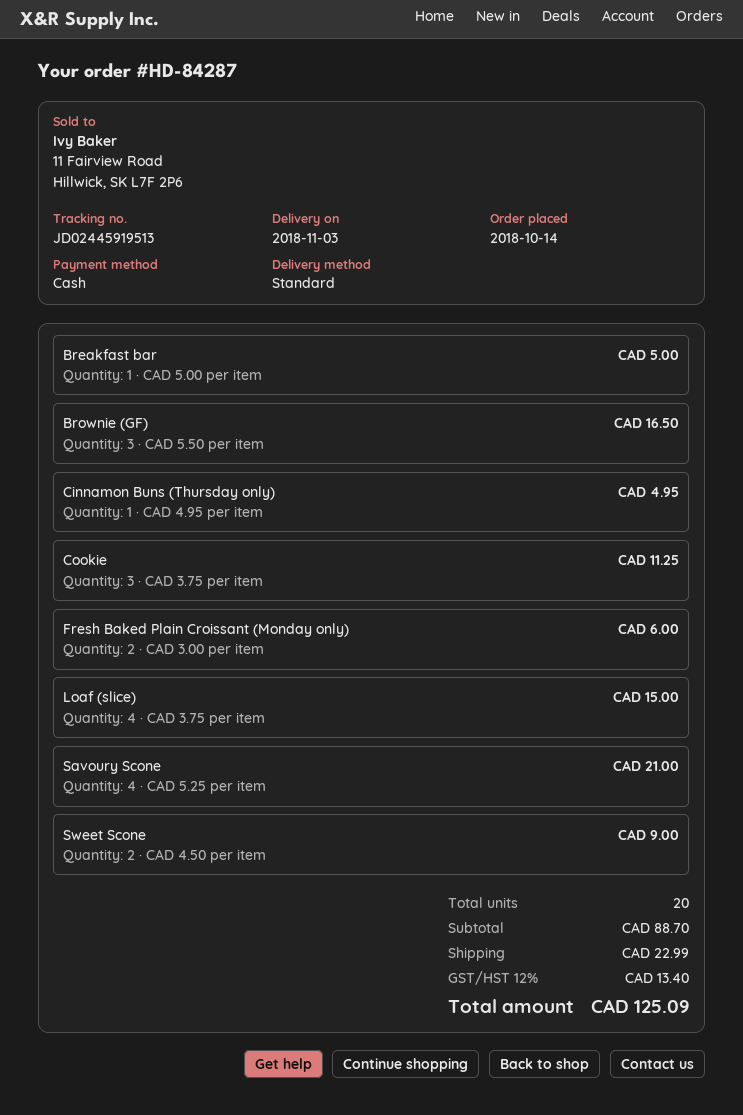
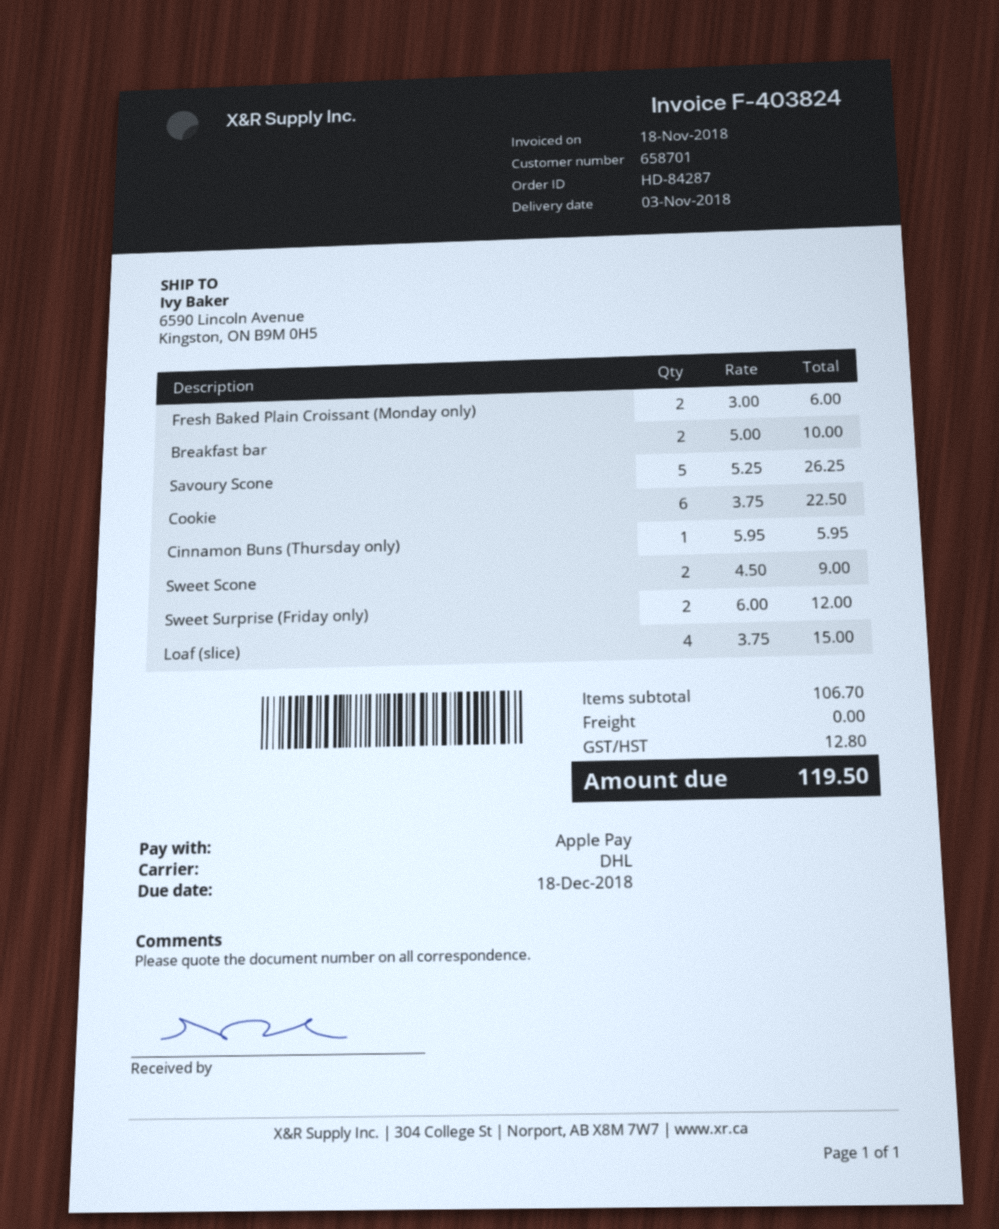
payment method: cash -> Apple Pay
shipping method: standard -> DHL
Breakfast bar: 1 x 5.00 = 5.00 -> 2 x 5.00 = 10.00
Brownie (GF): 3 x 5.50 = 16.50 -> none
Cinnamon Buns (Thursday only): 1 x 4.95 = 4.95 -> 1 x 5.95 = 5.95
Cookie: 3 x 3.75 = 11.25 -> 6 x 3.75 = 22.50
Savoury Scone: 4 x 5.25 = 21.00 -> 5 x 5.25 = 26.25
Sweet Surprise (Friday only): none -> 2 x 6.00 = 12.00
subtotal: 88.70 -> 106.70
shipping: 22.99 -> 0.00
tax: 13.40 -> 12.80
total: 125.09 -> 119.50

